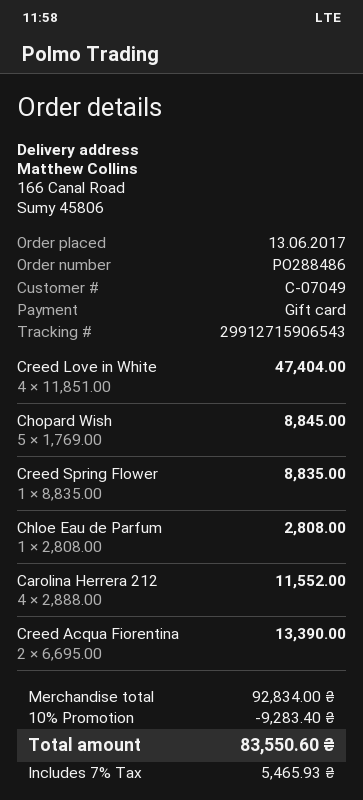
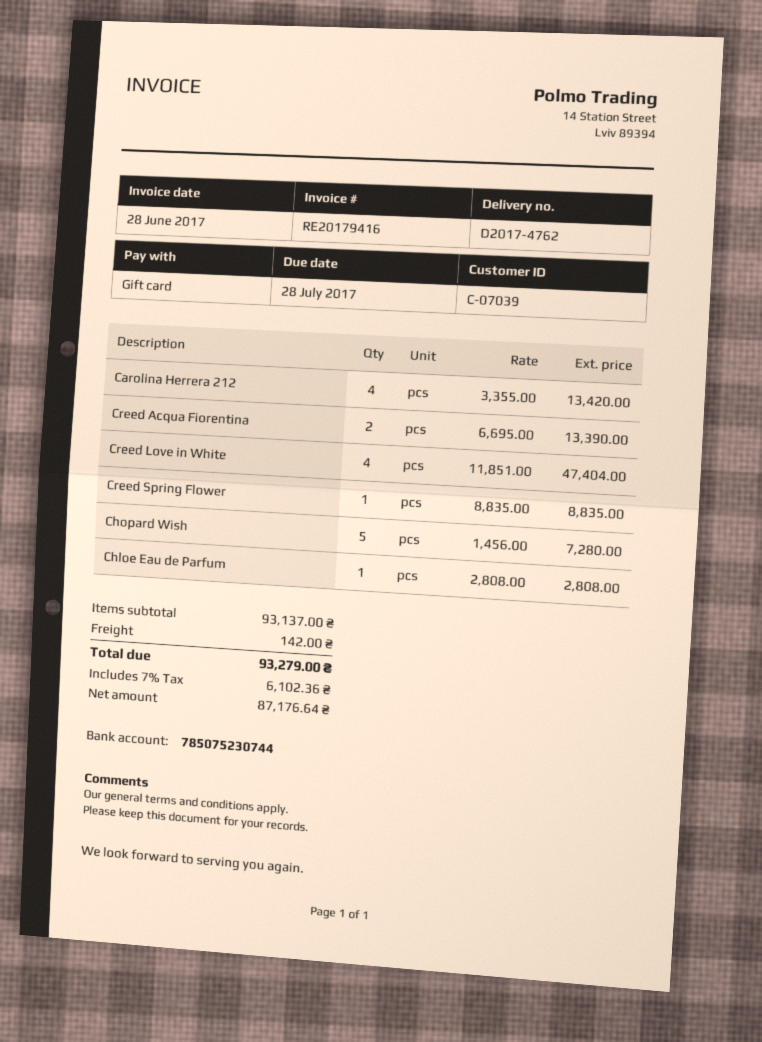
customer number: C-07049 -> C-07039
Chopard Wish: 5 x 1769.00 = 8845.00 -> 5 x 1456.00 = 7280.00
Carolina Herrera 212: 4 x 2888.00 = 11552.00 -> 4 x 3355.00 = 13420.00
subtotal: 92834.00 -> 93137.00
discount: 10% = 9283.40 -> none
shipping: none -> 142.00
tax: 7% = 5465.93 -> 7% = 6102.36
total: 83550.60 -> 93279.00

